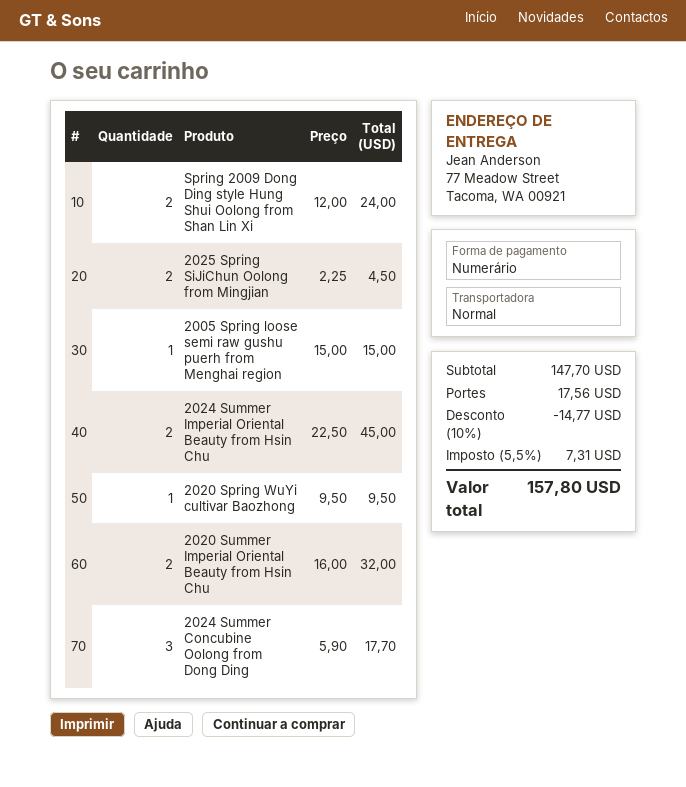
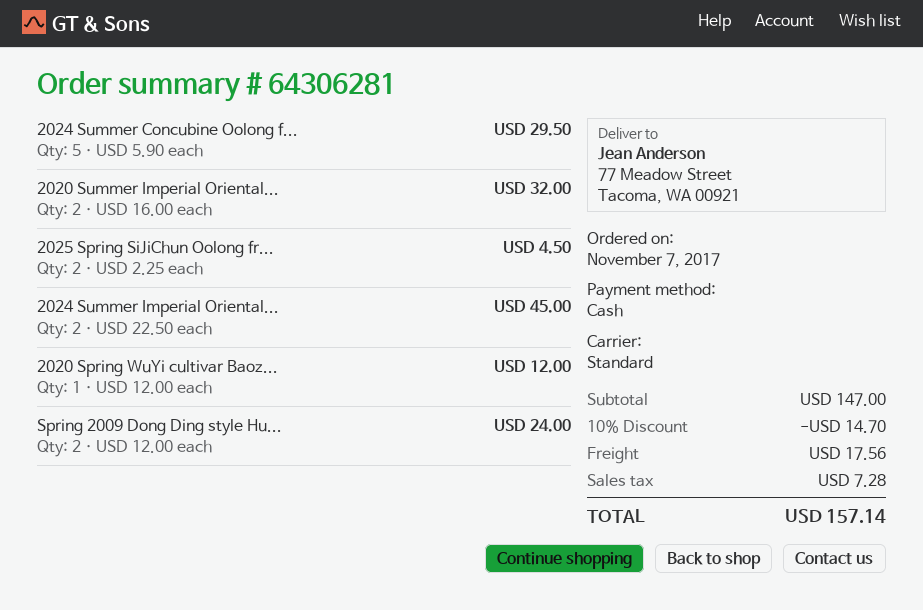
2005 Spring loose semi raw gushu puerh from Menghai region: 1 x 15.00 = 15.00 -> none
2020 Spring WuYi cultivar Baozhong: 1 x 9.50 = 9.50 -> 1 x 12.00 = 12.00
2024 Summer Concubine Oolong from Dong Ding: 3 x 5.90 = 17.70 -> 5 x 5.90 = 29.50
subtotal: 147.70 -> 147.00
discount: 10% = 14.77 -> 10% = 14.70
tax: 7.31 -> 7.28
total: 157.80 -> 157.14

